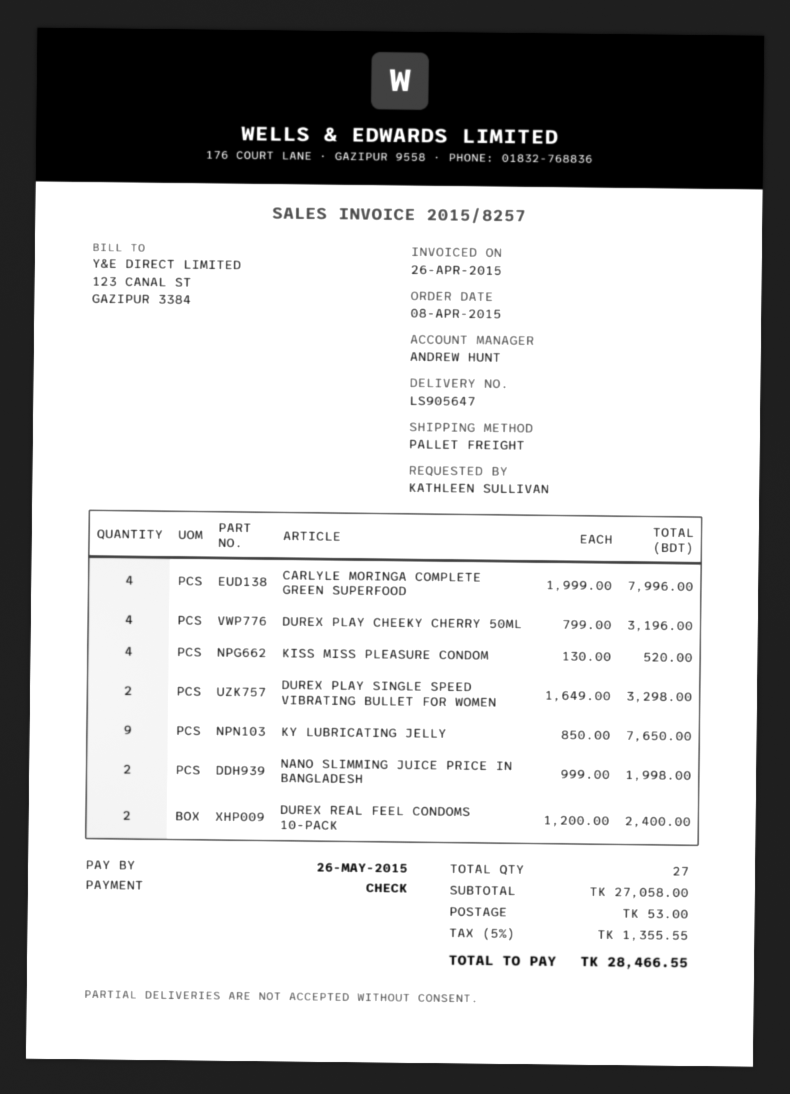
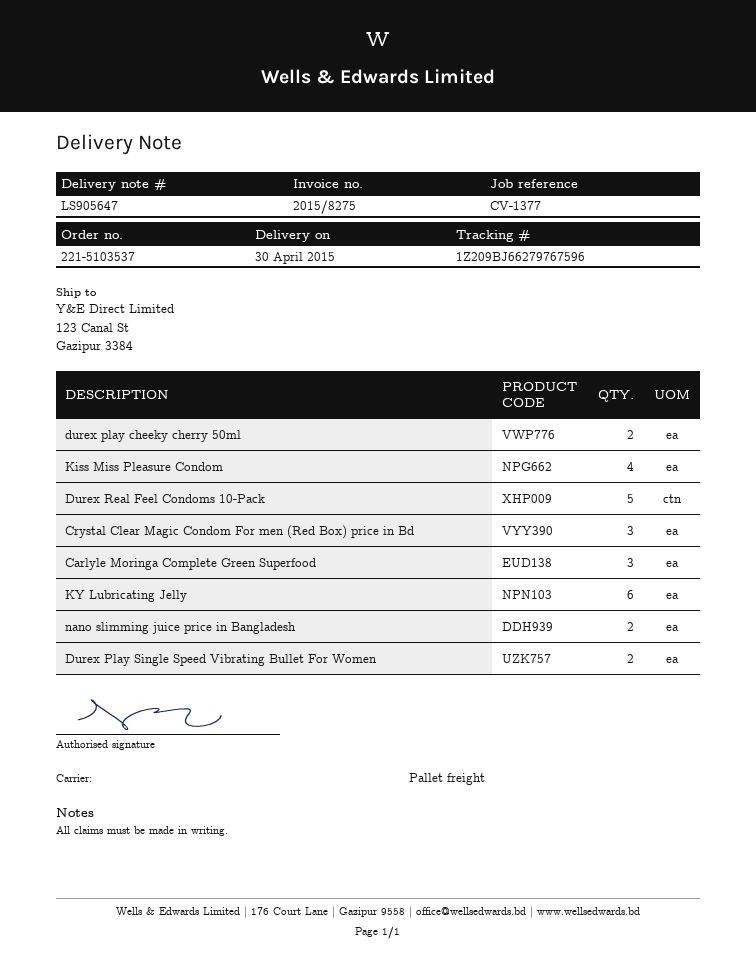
invoice number: 2015/8257 -> 2015/8275
CARLYLE MORINGA COMPLETE GREEN SUPERFOOD: 4 -> 3
DUREX PLAY CHEEKY CHERRY 50ML: 4 -> 2
KY LUBRICATING JELLY: 9 -> 6
DUREX REAL FEEL CONDOMS 10-PACK: 2 -> 5
Crystal Clear Magic Condom For men (Red Box) price in Bd: none -> 3

